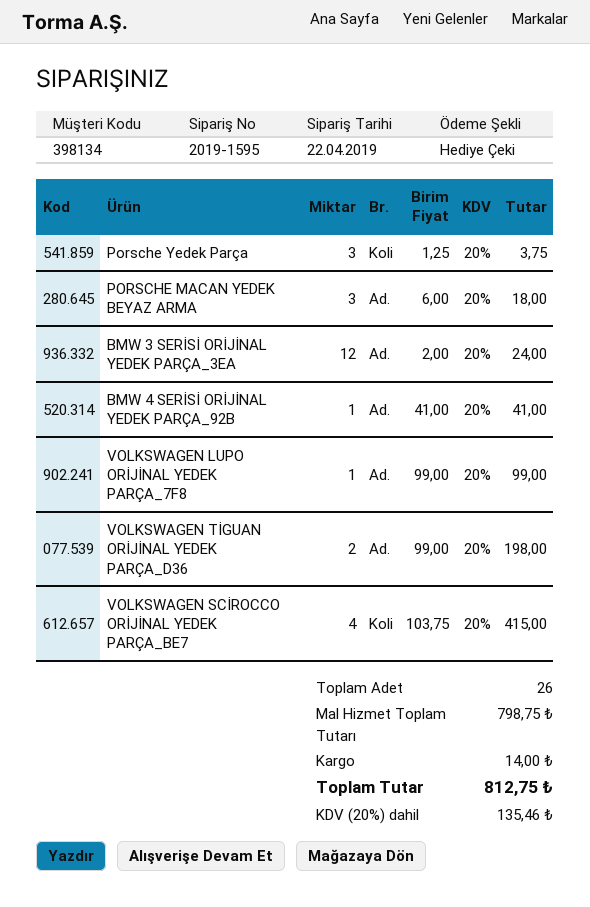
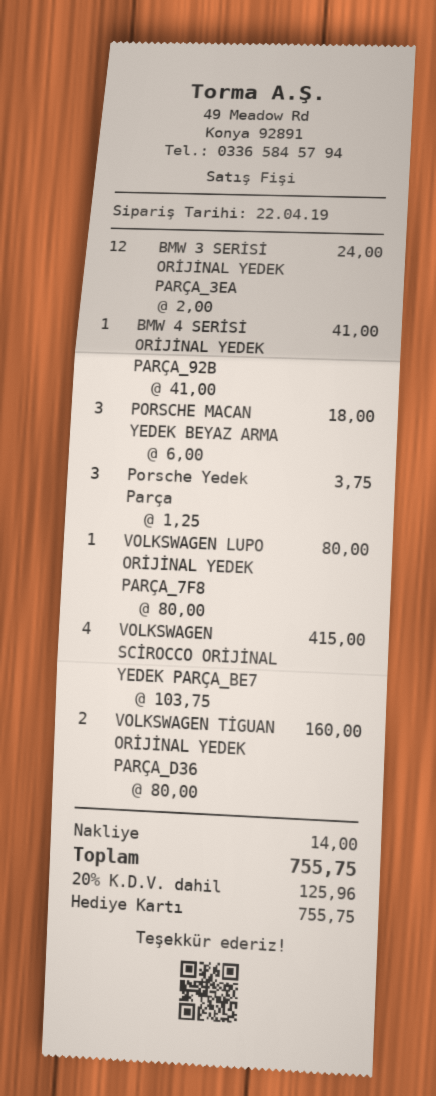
VOLKSWAGEN LUPO ORİJİNAL YEDEK PARÇA_7F8: 1 x 99.00 = 99.00 -> 1 x 80.00 = 80.00
VOLKSWAGEN TİGUAN ORİJİNAL YEDEK PARÇA_D36: 2 x 99.00 = 198.00 -> 2 x 80.00 = 160.00
tax: 20% = 135.46 -> 20% = 125.96
total: 812.75 -> 755.75

